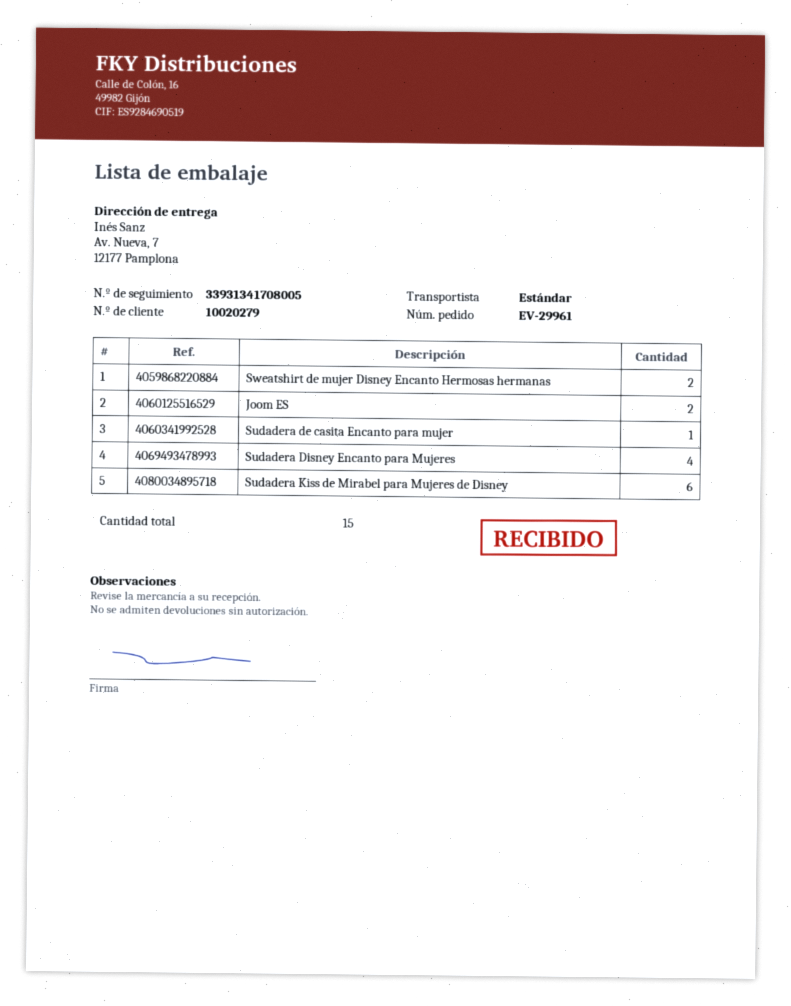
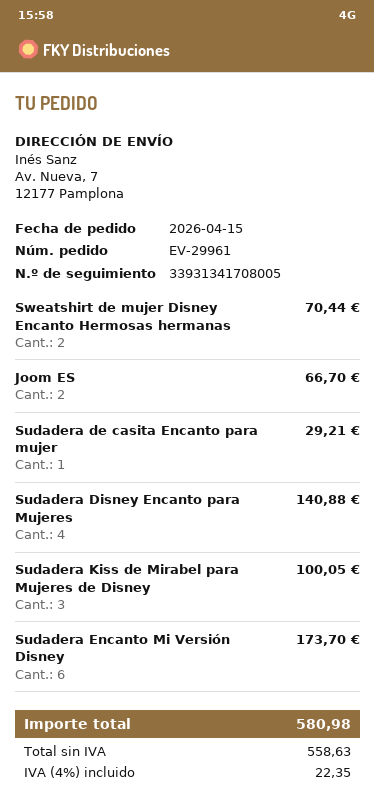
Sudadera Kiss de Mirabel para Mujeres de Disney: 6 -> 3
Sudadera Encanto Mi Versión Disney: none -> 6

